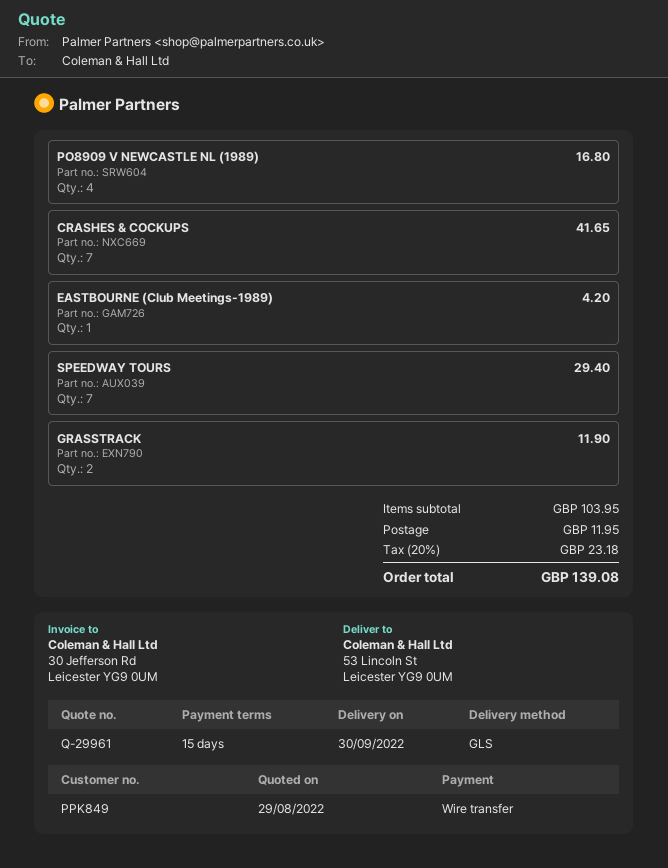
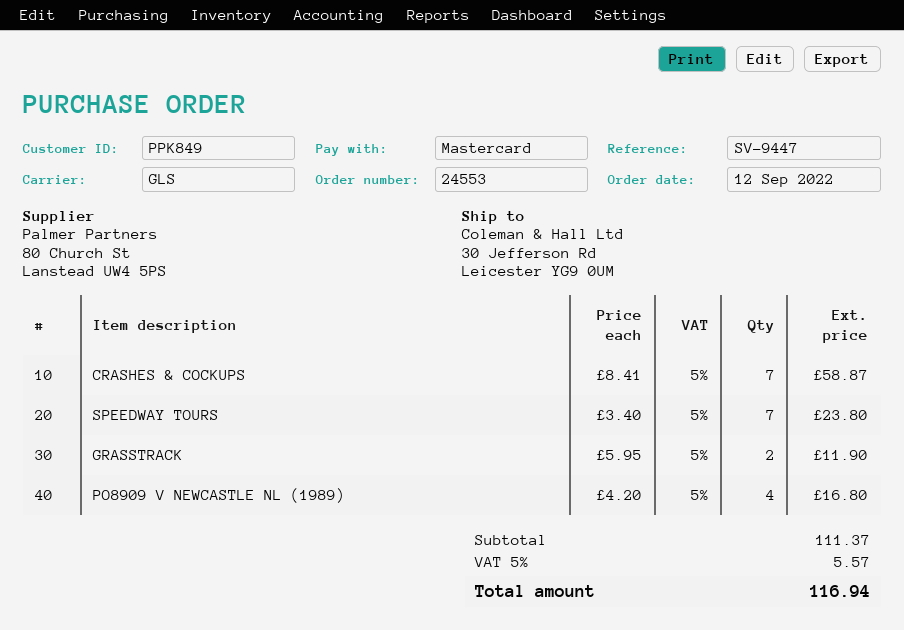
payment method: bank transfer -> Mastercard
ship to: 53 Lincoln St, Leicester YG9 0UM -> 30 Jefferson Rd, Leicester YG9 0UM
CRASHES & COCKUPS: 7 for 41.65 -> 7 for 58.87
EASTBOURNE (Club Meetings-1989): 1 for 4.20 -> none
SPEEDWAY TOURS: 7 for 29.40 -> 7 for 23.80
subtotal: 103.95 -> 111.37
shipping: 11.95 -> none
tax: 20% = 23.18 -> 5% = 5.57
total: 139.08 -> 116.94

